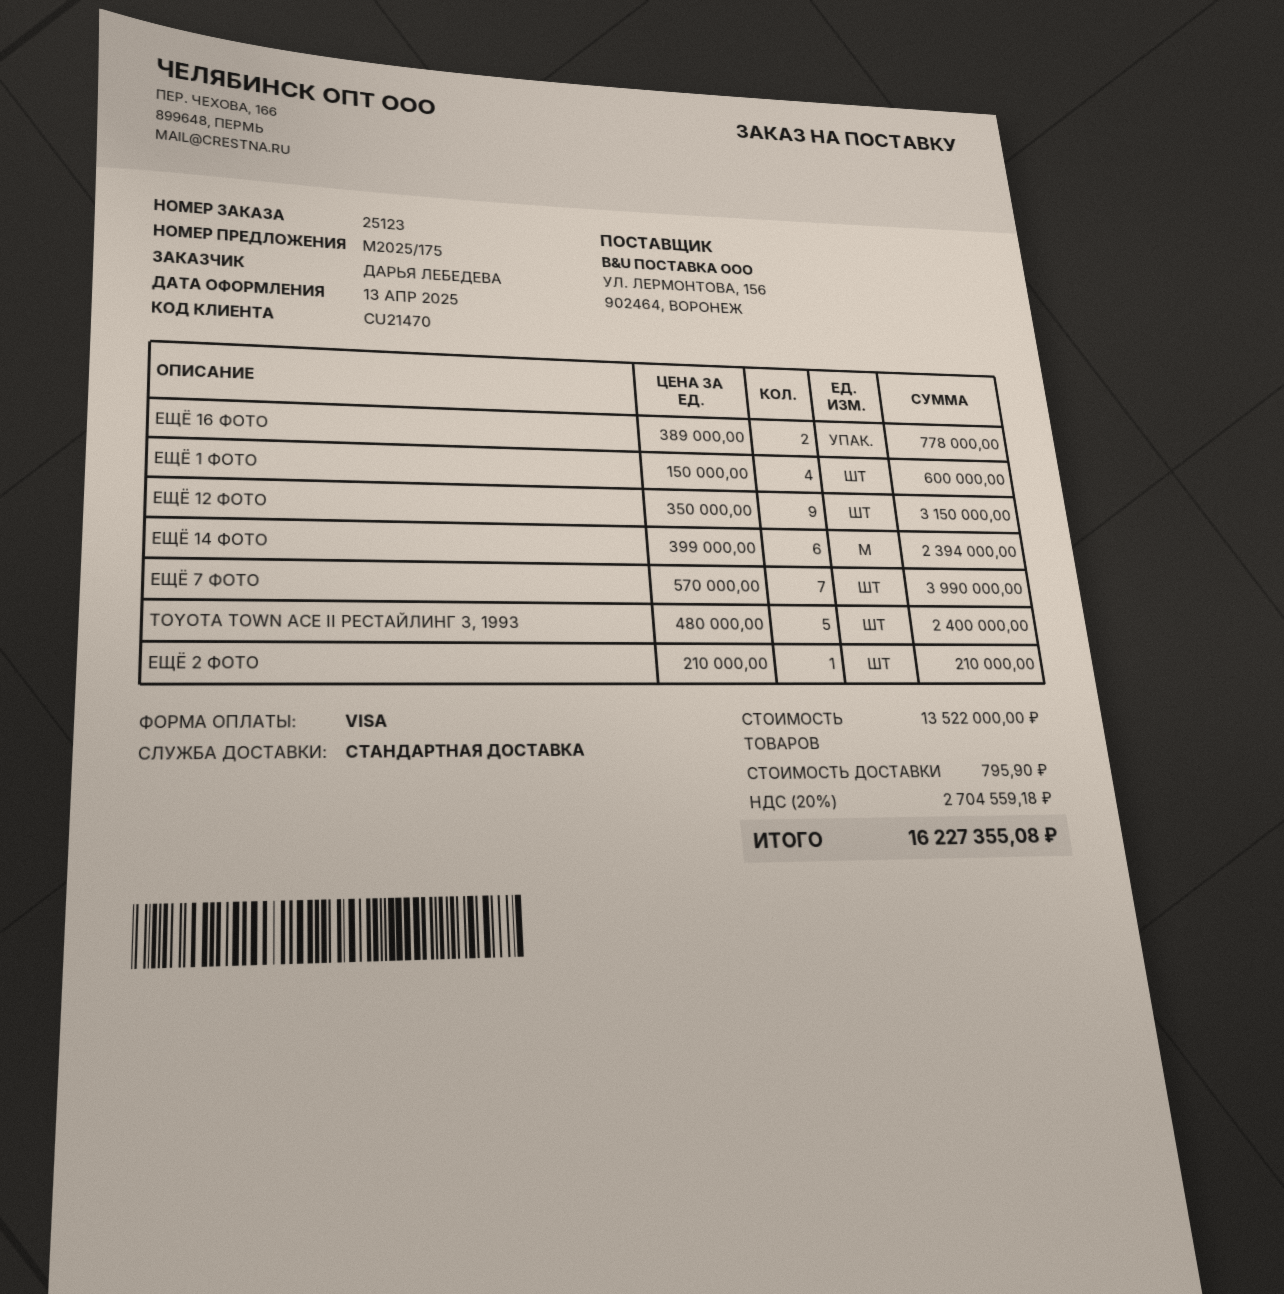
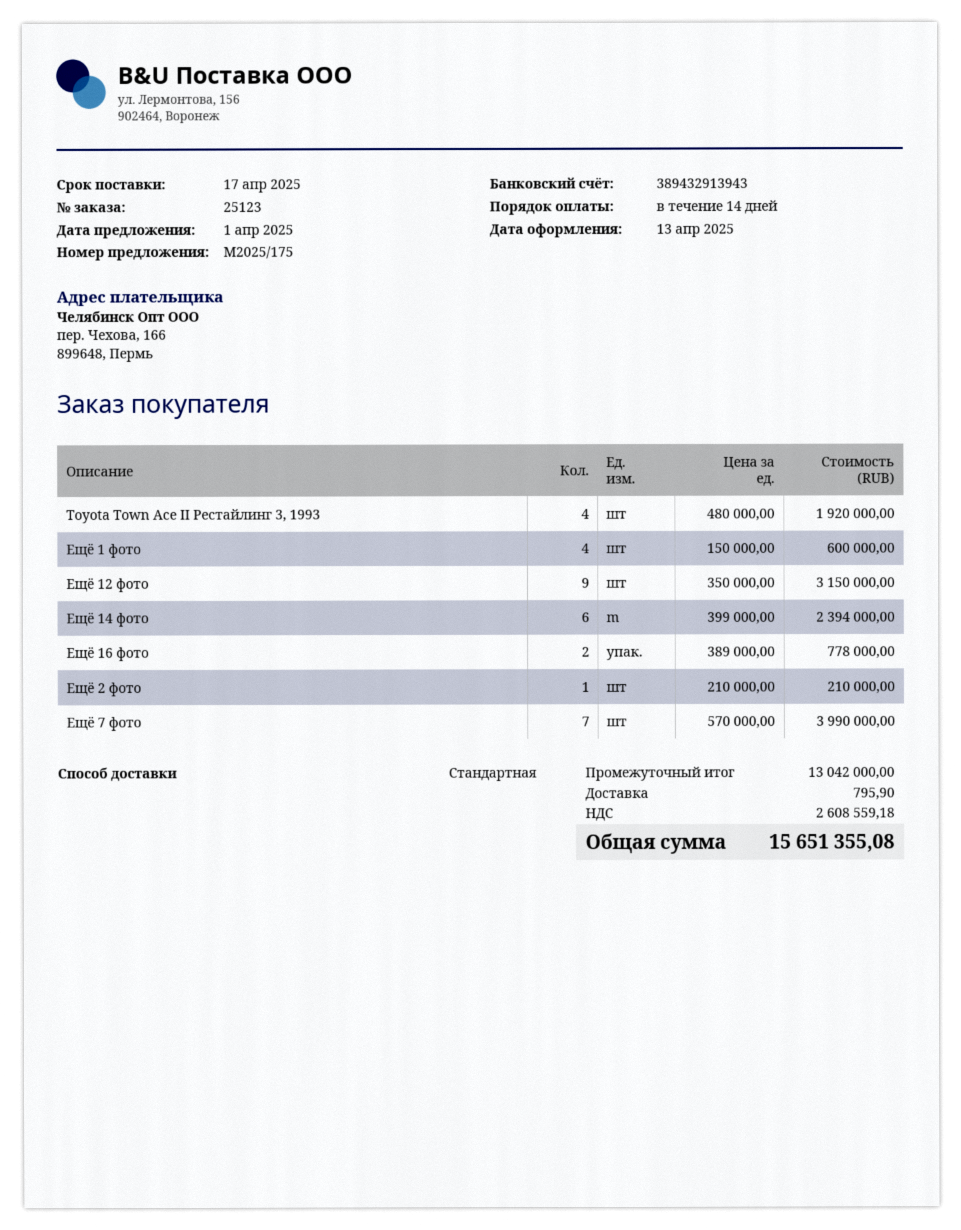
TOYOTA TOWN ACE II РЕСТАЙЛИНГ 3, 1993: 5 x 480000.00 = 2400000.00 -> 4 x 480000.00 = 1920000.00
subtotal: 13522000.00 -> 13042000.00
tax: 2704559.18 -> 2608559.18
total: 16227355.08 -> 15651355.08

